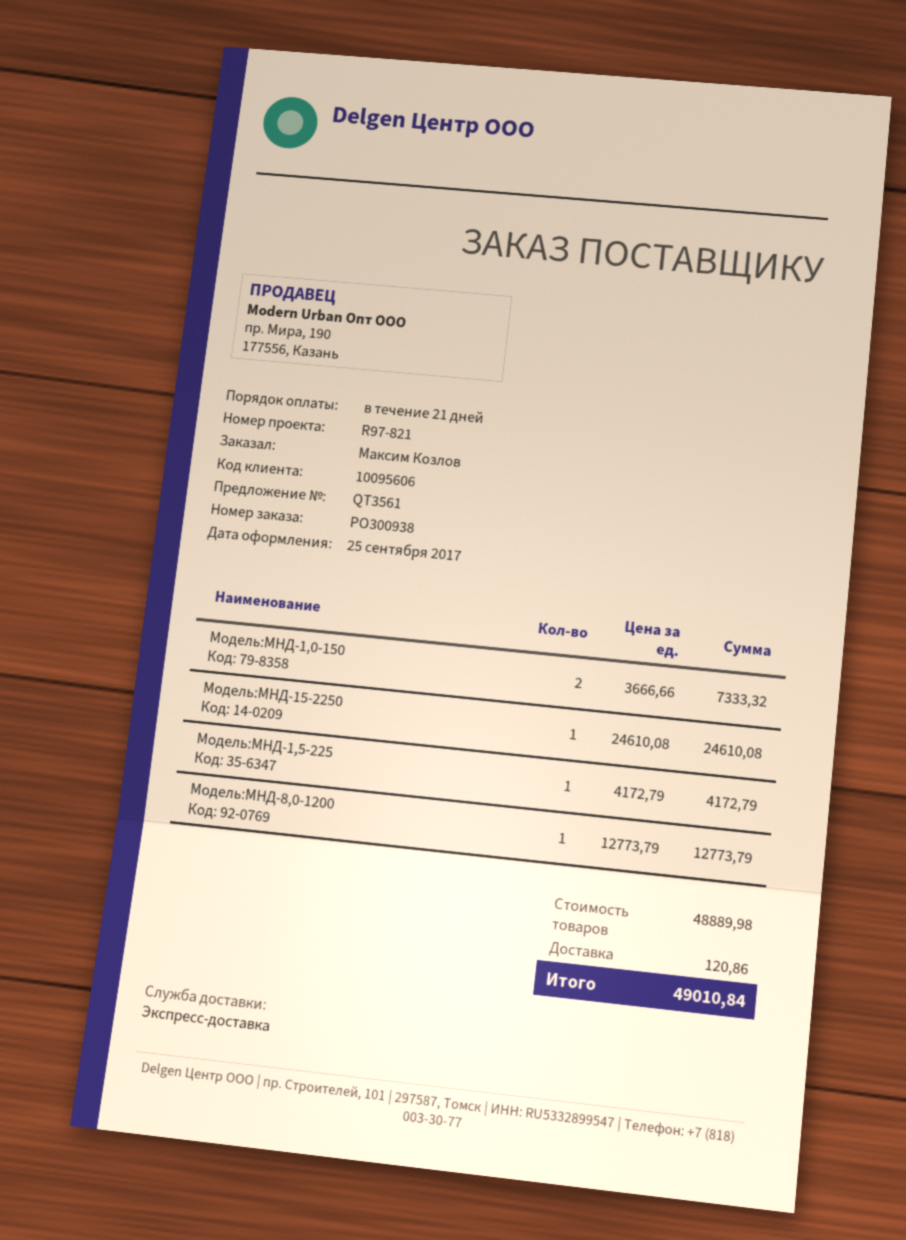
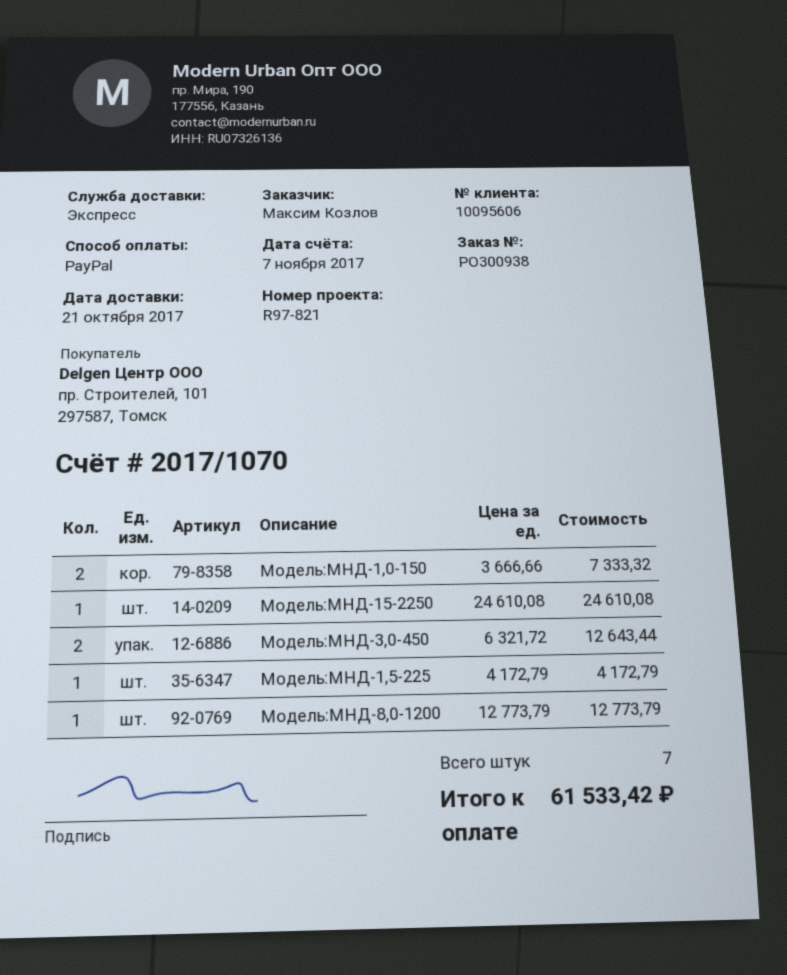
Модель:МНД-3,0-450: none -> 2 x 6321.72 = 12643.44
shipping: 120.86 -> none
total: 49010.84 -> 61533.42

